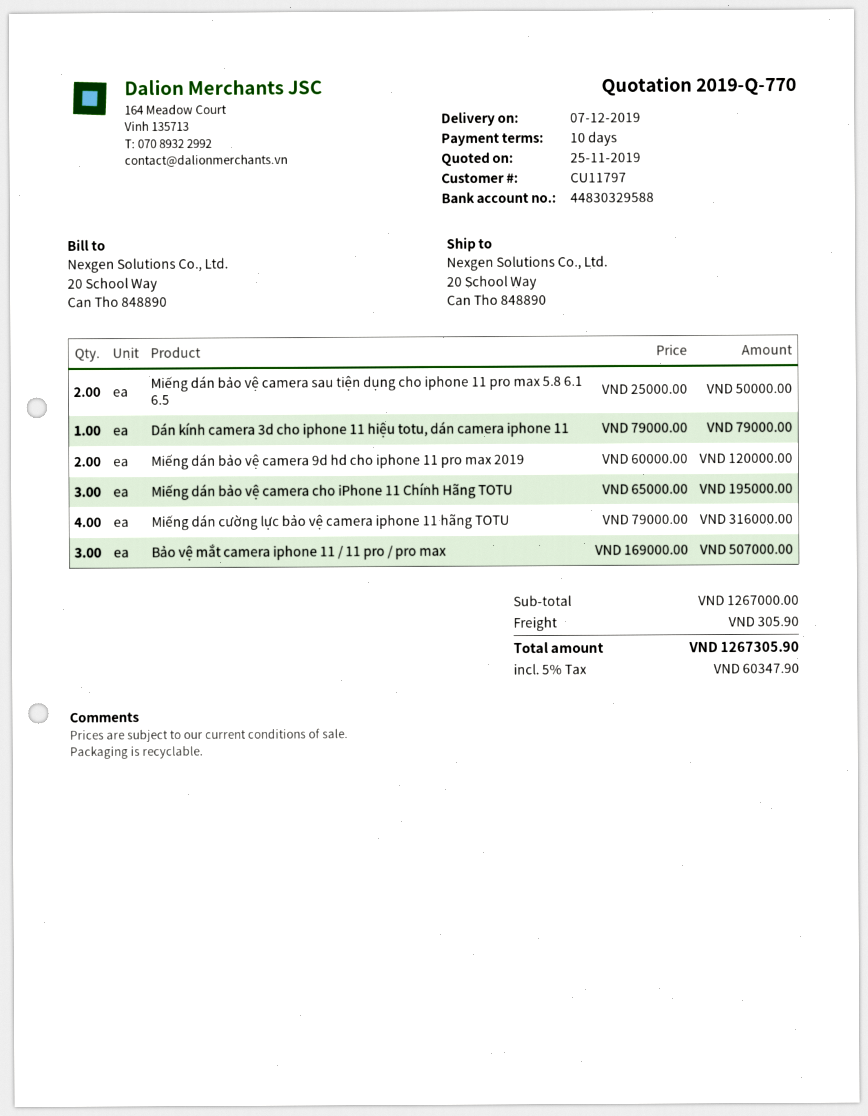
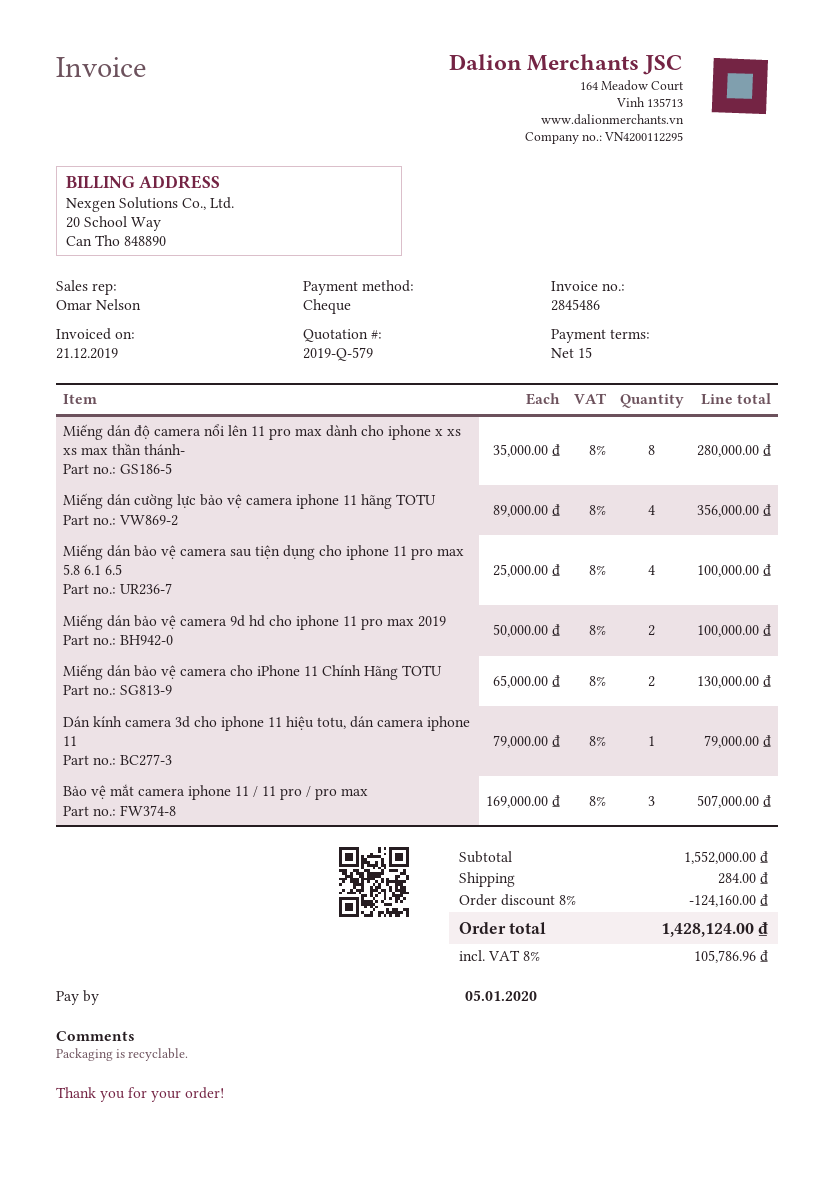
quote number: 2019-Q-770 -> 2019-Q-579
payment terms: 10 days -> 15 days
Miếng dán bảo vệ camera sau tiện dụng cho iphone 11 pro max 5.8 6.1 6.5: 2 x 25000.00 = 50000.00 -> 4 x 25000.00 = 100000.00
Miếng dán bảo vệ camera 9d hd cho iphone 11 pro max 2019: 2 x 60000.00 = 120000.00 -> 2 x 50000.00 = 100000.00
Miếng dán bảo vệ camera cho iPhone 11 Chính Hãng TOTU: 3 x 65000.00 = 195000.00 -> 2 x 65000.00 = 130000.00
Miếng dán cường lực bảo vệ camera iphone 11 hãng TOTU: 4 x 79000.00 = 316000.00 -> 4 x 89000.00 = 356000.00
Miếng dán độ camera nổi lên 11 pro max dành cho iphone x xs xs max thần thánh-: none -> 8 x 35000.00 = 280000.00
subtotal: 1267000.00 -> 1552000.00
discount: none -> 8% = 124160.00
shipping: 305.90 -> 284.00
tax: 5% = 60347.90 -> 8% = 105786.96
total: 1267305.90 -> 1428124.00

